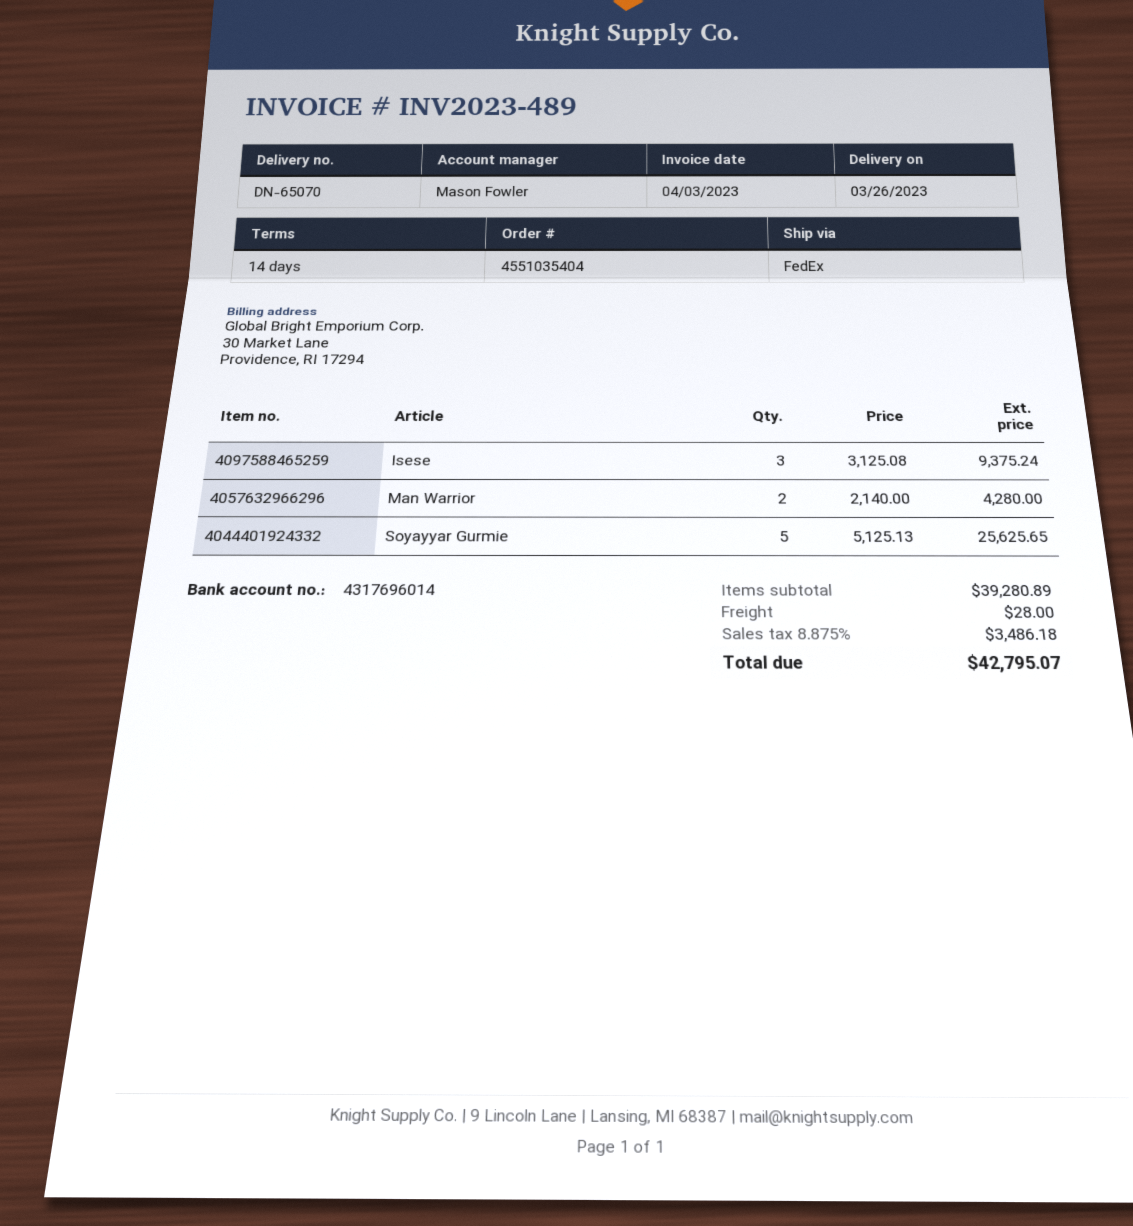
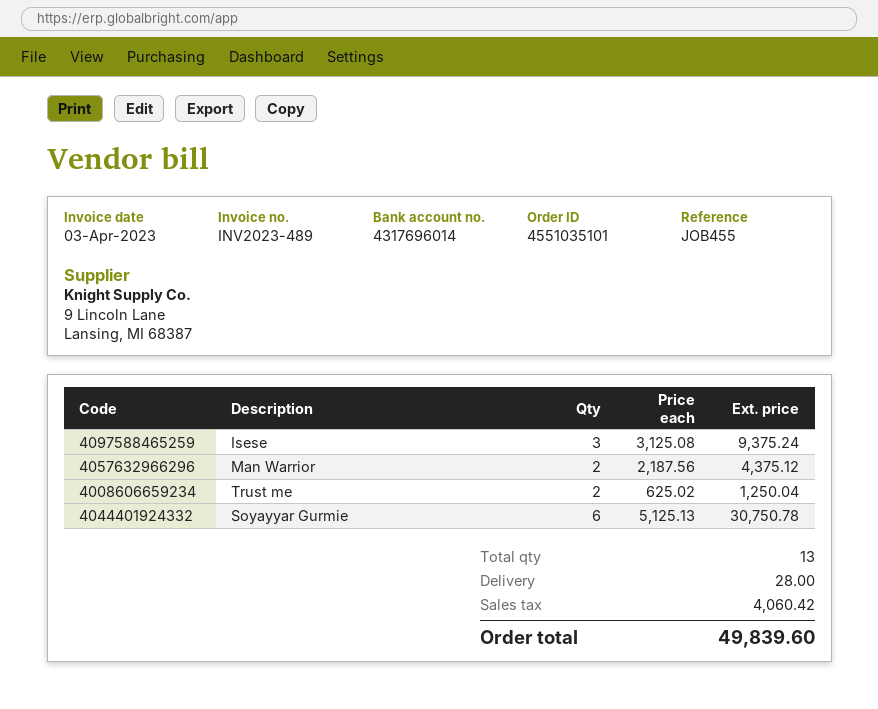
order number: 4551035404 -> 4551035101
Man Warrior: 2 x 2140.00 = 4280.00 -> 2 x 2187.56 = 4375.12
Soyayyar Gurmie: 5 x 5125.13 = 25625.65 -> 6 x 5125.13 = 30750.78
Trust me: none -> 2 x 625.02 = 1250.04
tax: 3486.18 -> 4060.42
total: 42795.07 -> 49839.60

